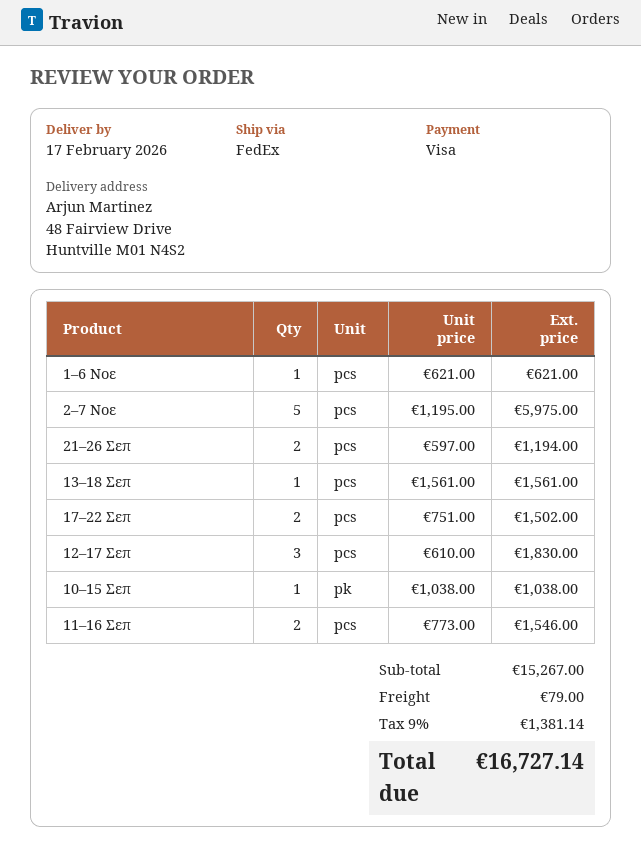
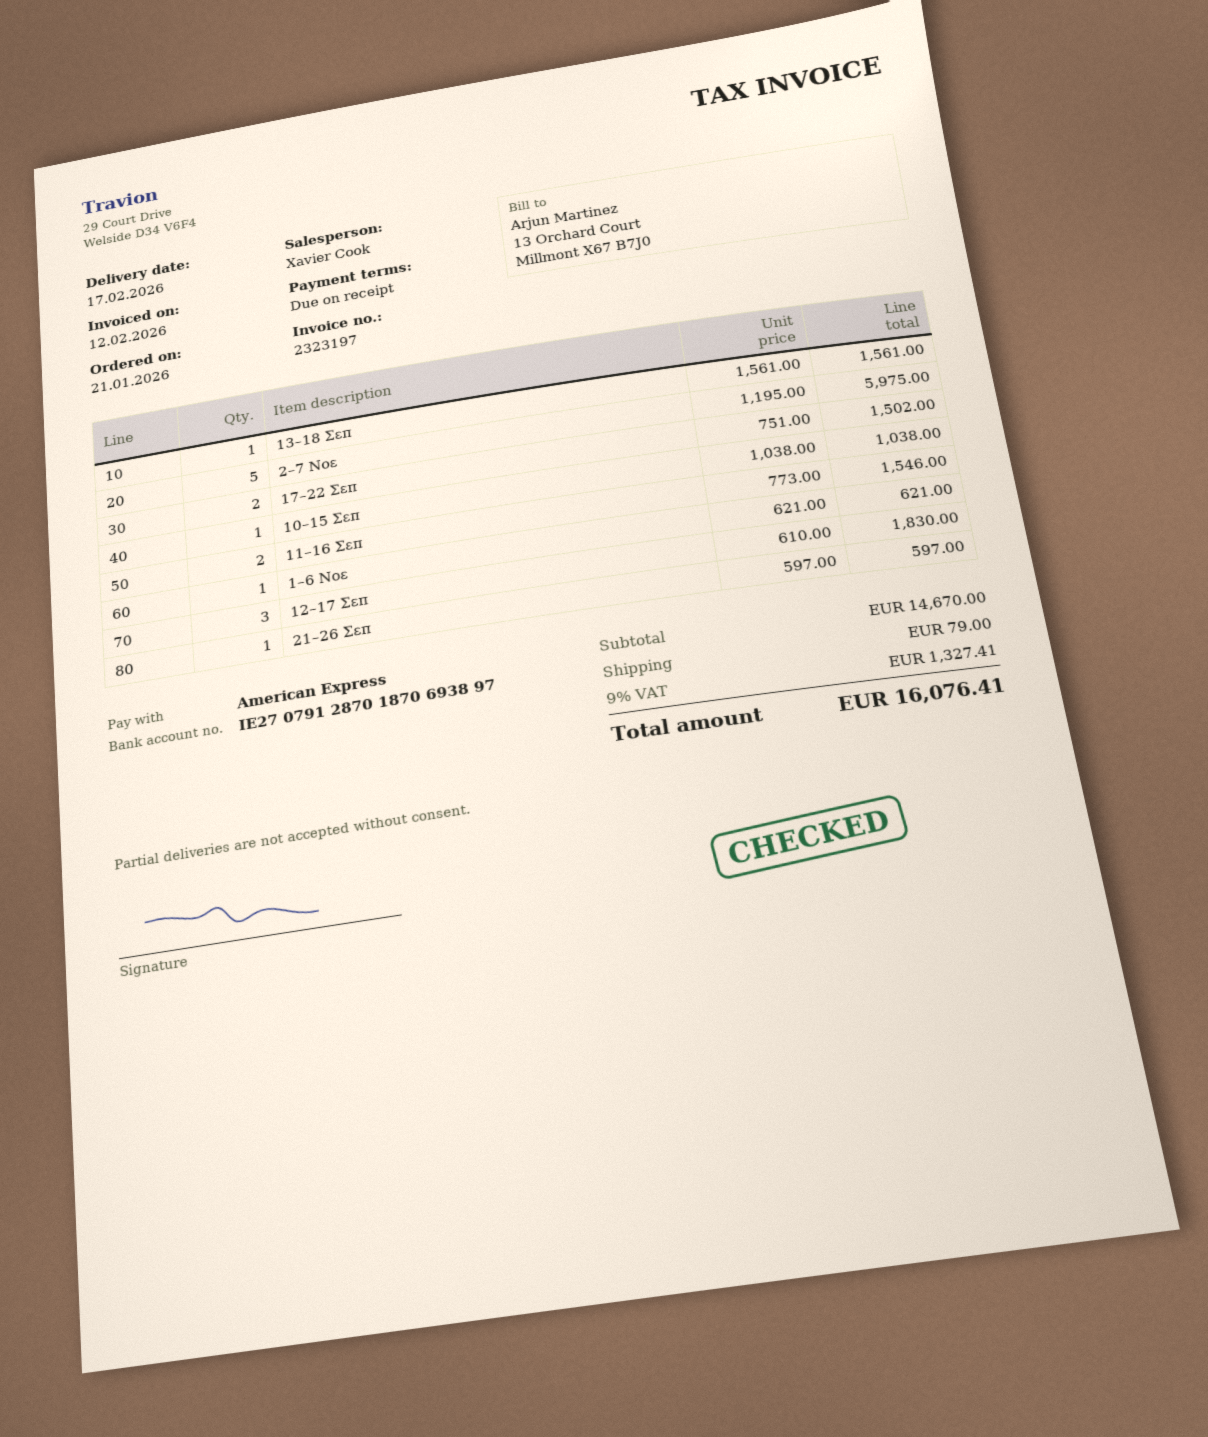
payment method: Visa -> American Express
21–26 Σεπ: 2 x 597.00 = 1194.00 -> 1 x 597.00 = 597.00
subtotal: 15267.00 -> 14670.00
tax: 9% = 1381.14 -> 9% = 1327.41
total: 16727.14 -> 16076.41

